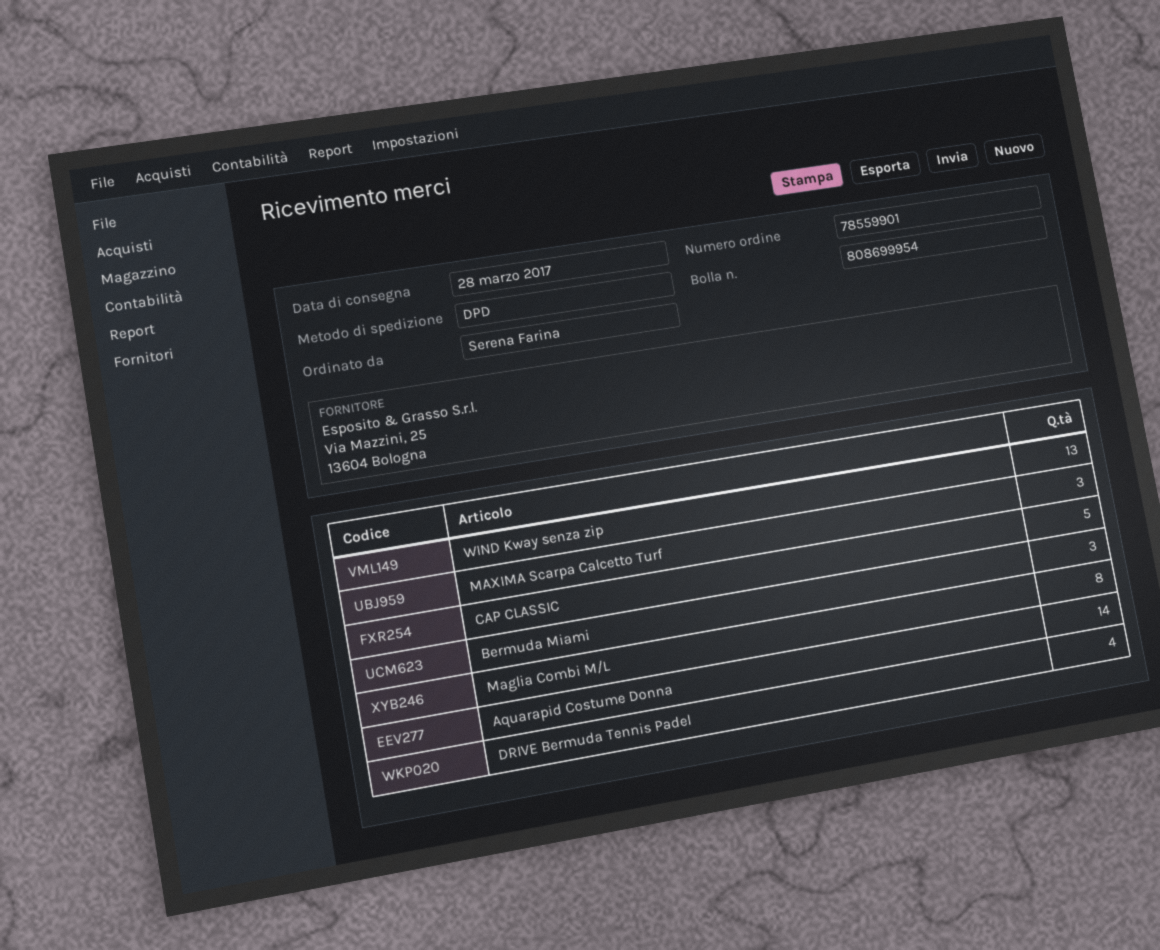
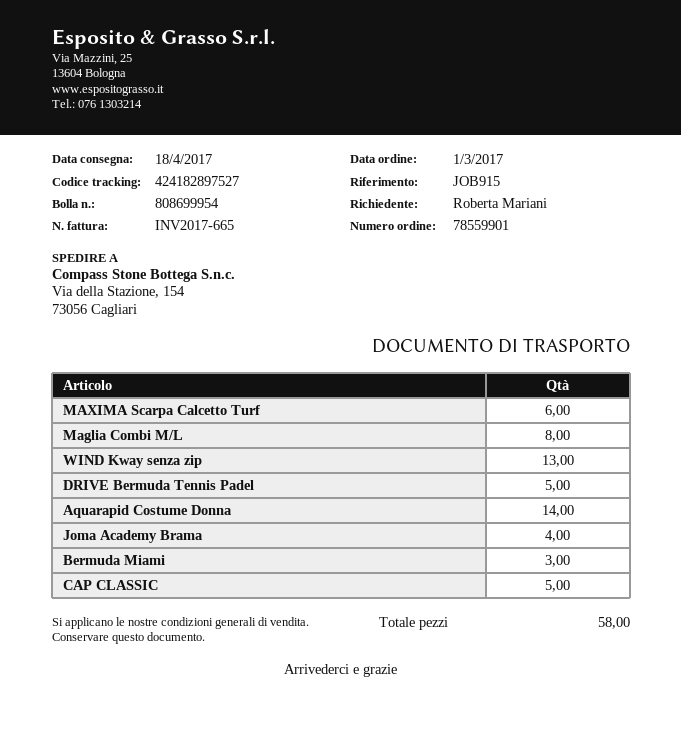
delivery date: 2017-03-28 -> 2017-04-18
ordered by: Serena Farina -> Roberta Mariani
MAXIMA Scarpa Calcetto Turf: 3 -> 6
DRIVE Bermuda Tennis Padel: 4 -> 5
Joma Academy Brama: none -> 4

